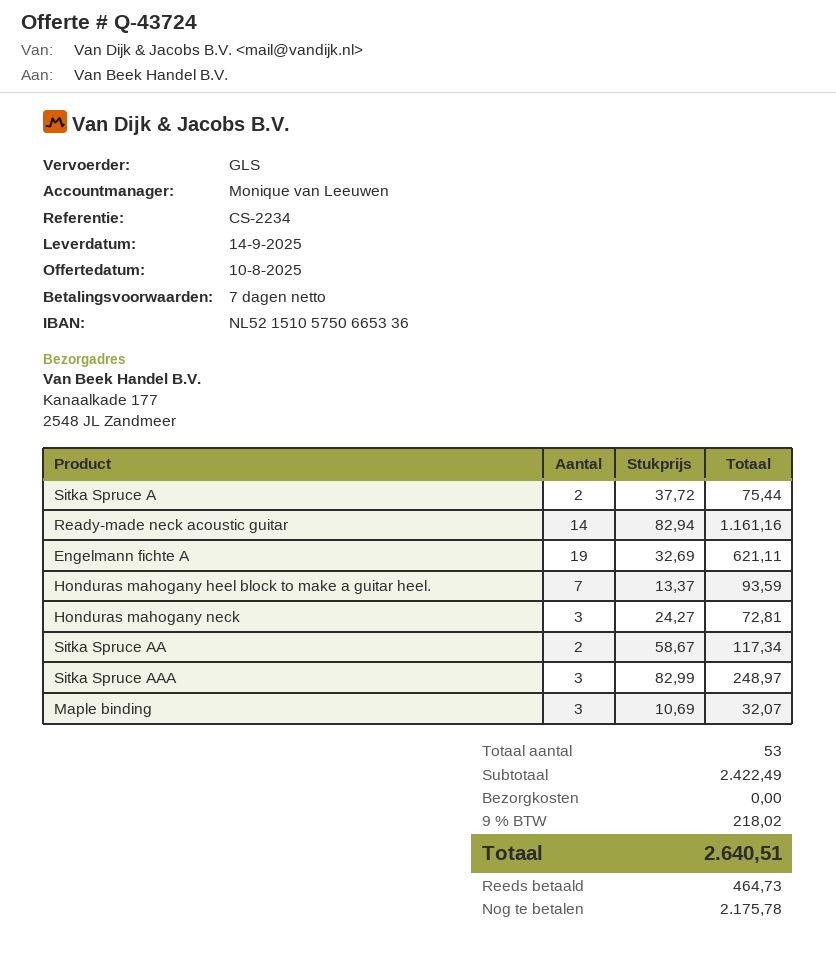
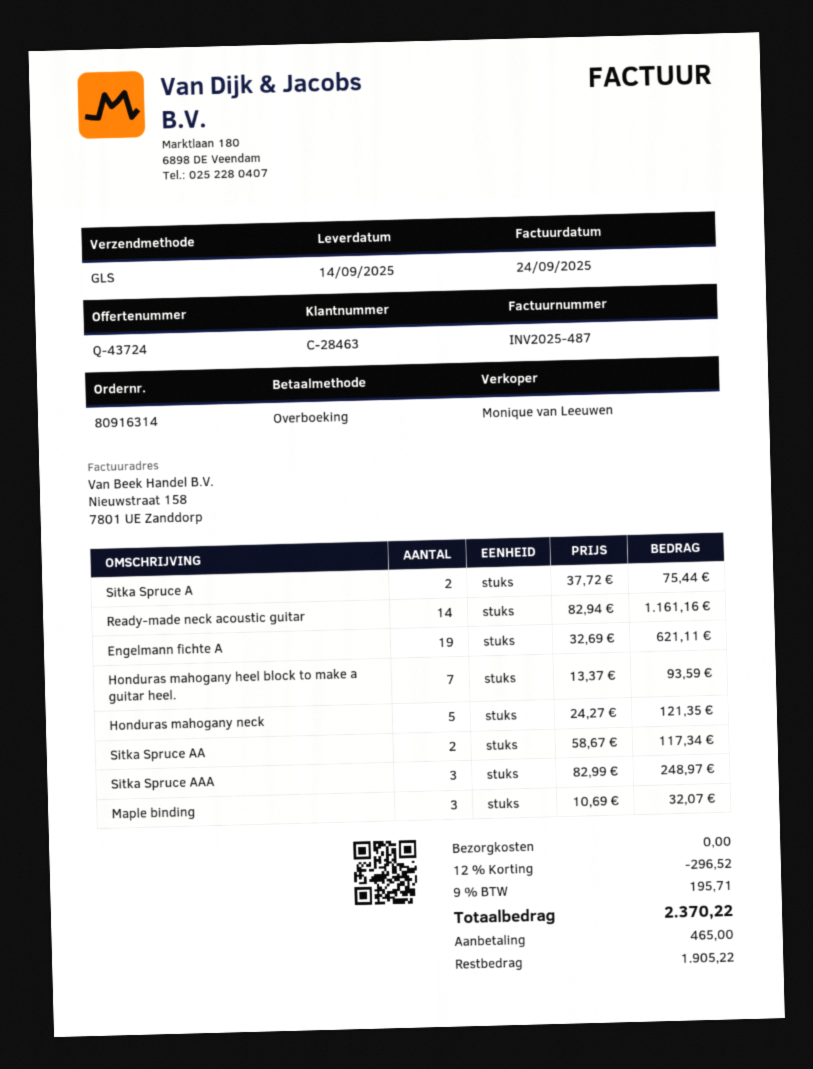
Honduras mahogany neck: 3 x 24.27 = 72.81 -> 5 x 24.27 = 121.35
discount: none -> 12% = 296.52
tax: 9% = 218.02 -> 9% = 195.71
total: 2640.51 -> 2370.22
deposit: 464.73 -> 465.00
balance: 2175.78 -> 1905.22

